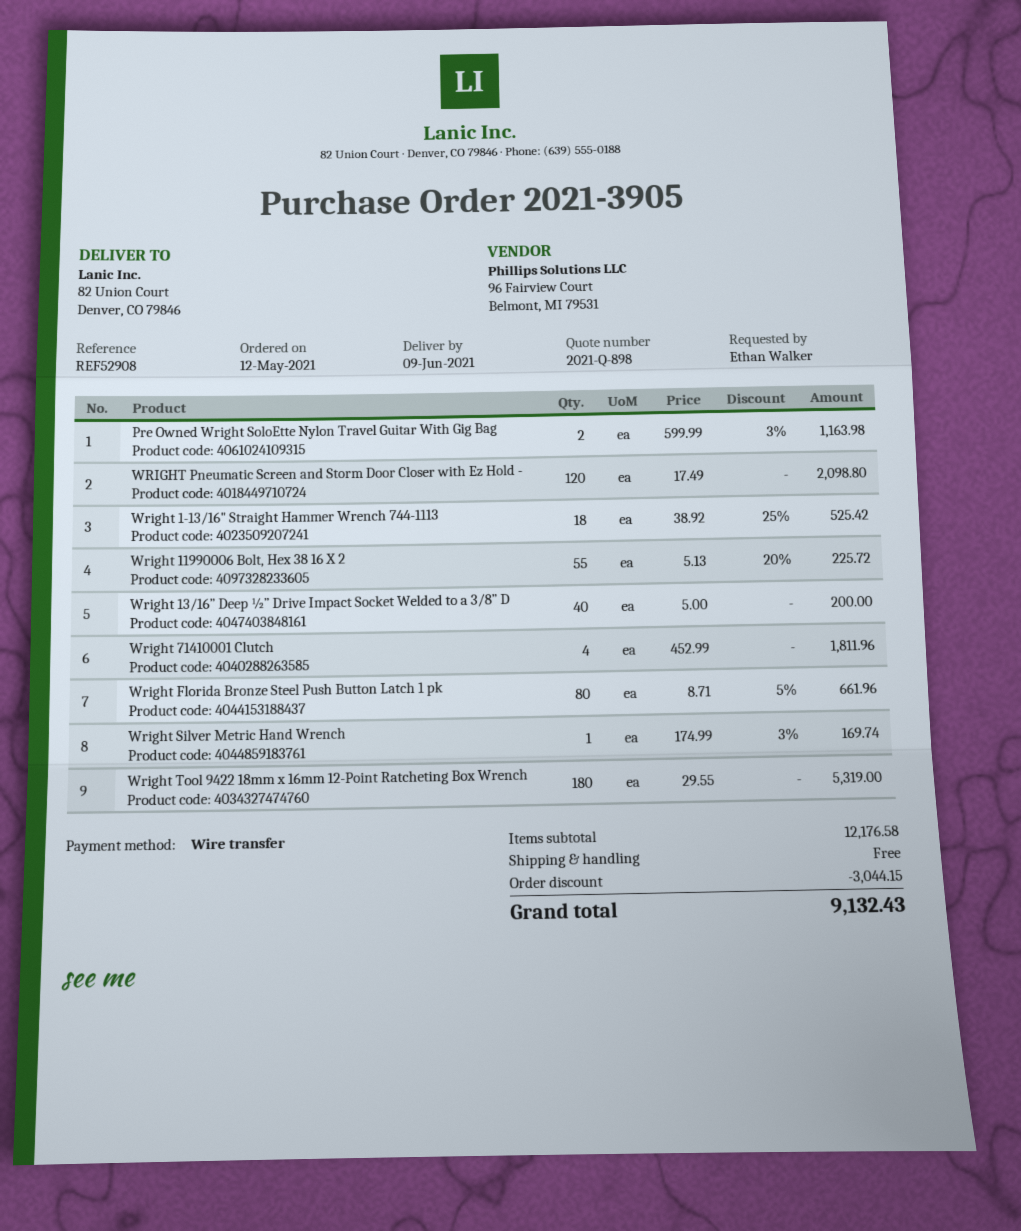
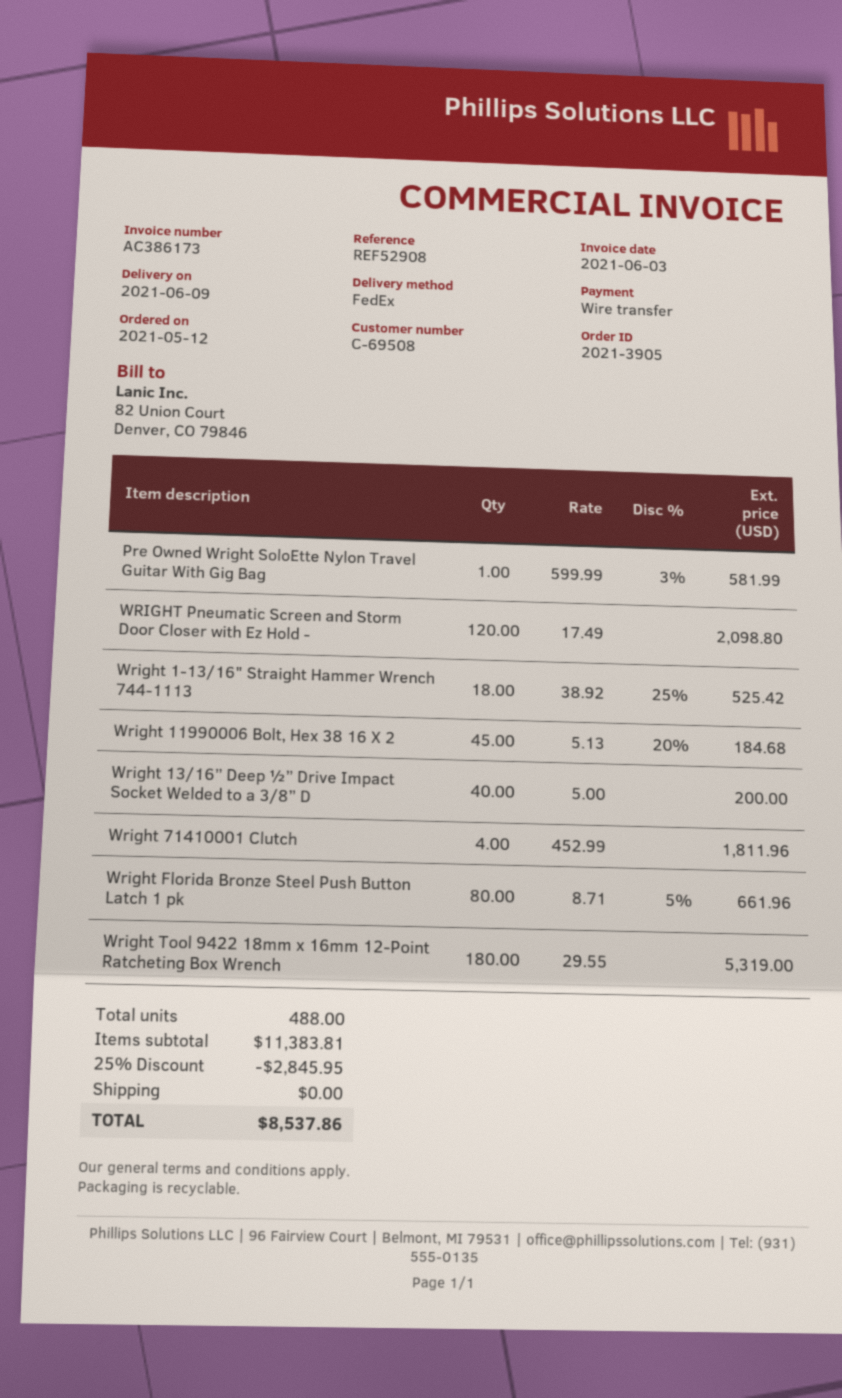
Pre Owned Wright SoloEtte Nylon Travel Guitar With Gig Bag: 2 x 599.99 - 3% = 1163.98 -> 1 x 599.99 - 3% = 581.99
Wright 11990006 Bolt, Hex 38 16 X 2: 55 x 5.13 - 20% = 225.72 -> 45 x 5.13 - 20% = 184.68
Wright Silver Metric Hand Wrench: 1 x 174.99 - 3% = 169.74 -> none
subtotal: 12176.58 -> 11383.81
discount: 3044.15 -> 2845.95
total: 9132.43 -> 8537.86

